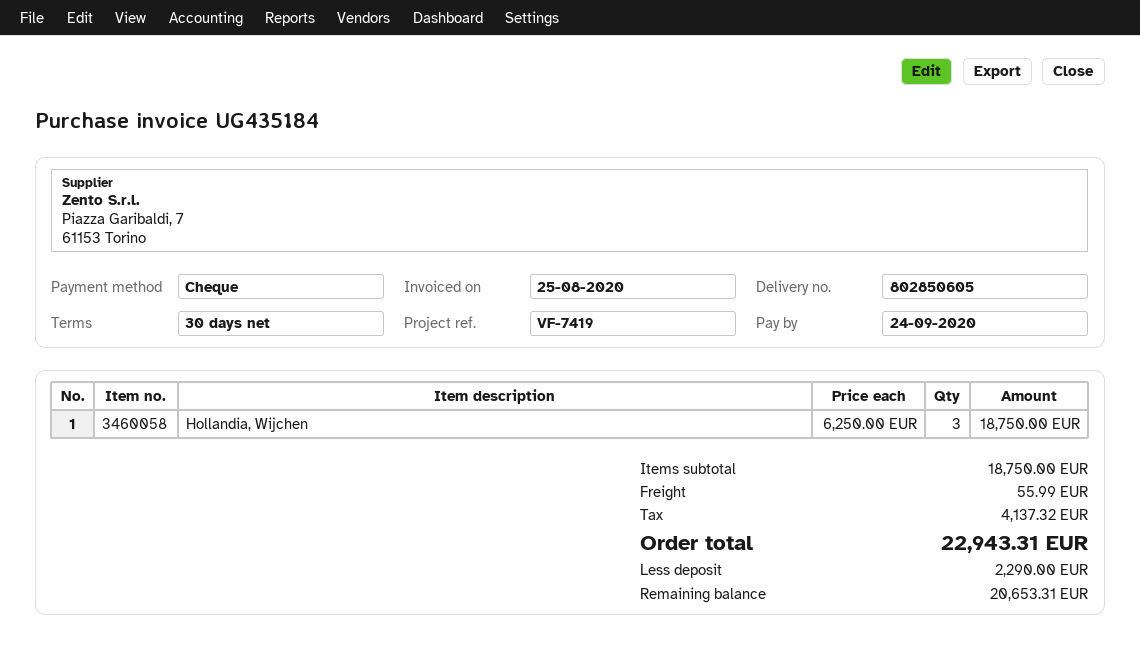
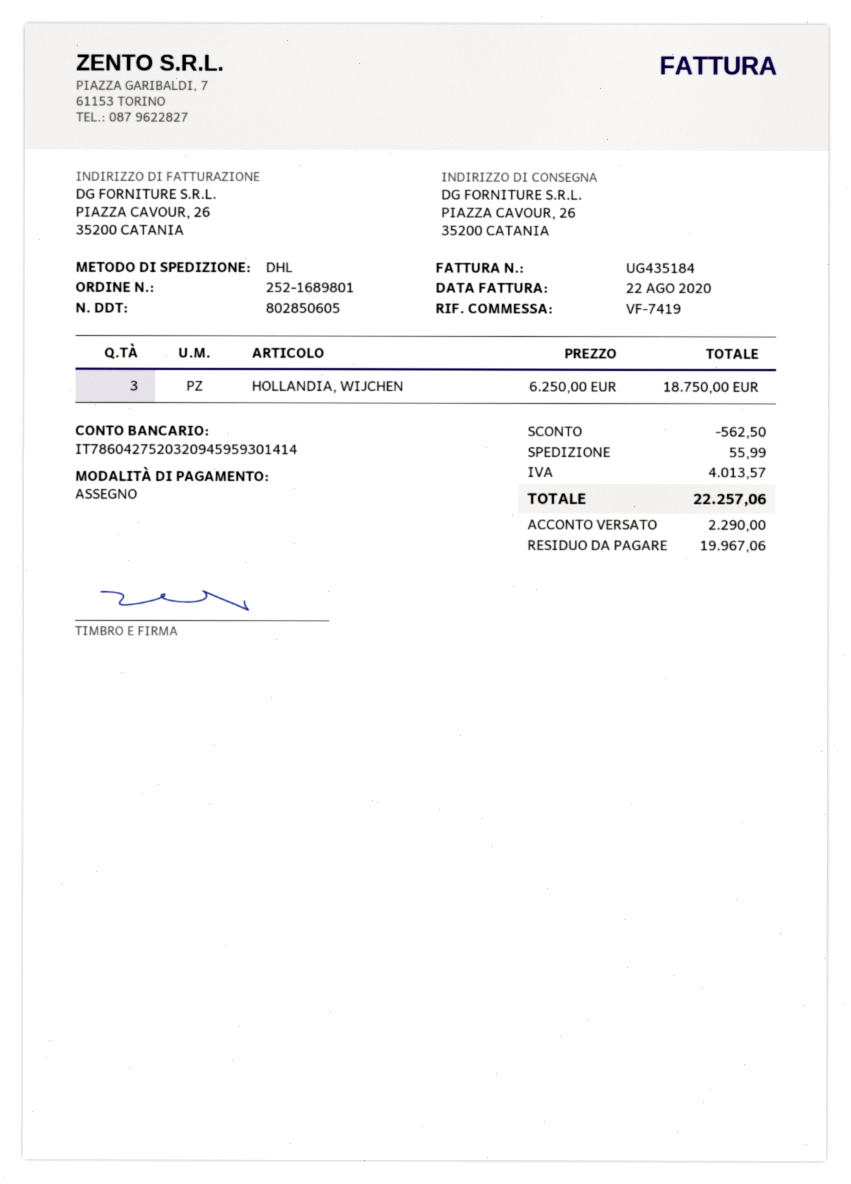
invoice date: 2020-08-25 -> 2020-08-22
discount: none -> 562.50
tax: 4137.32 -> 4013.57
total: 22943.31 -> 22257.06
balance: 20653.31 -> 19967.06

